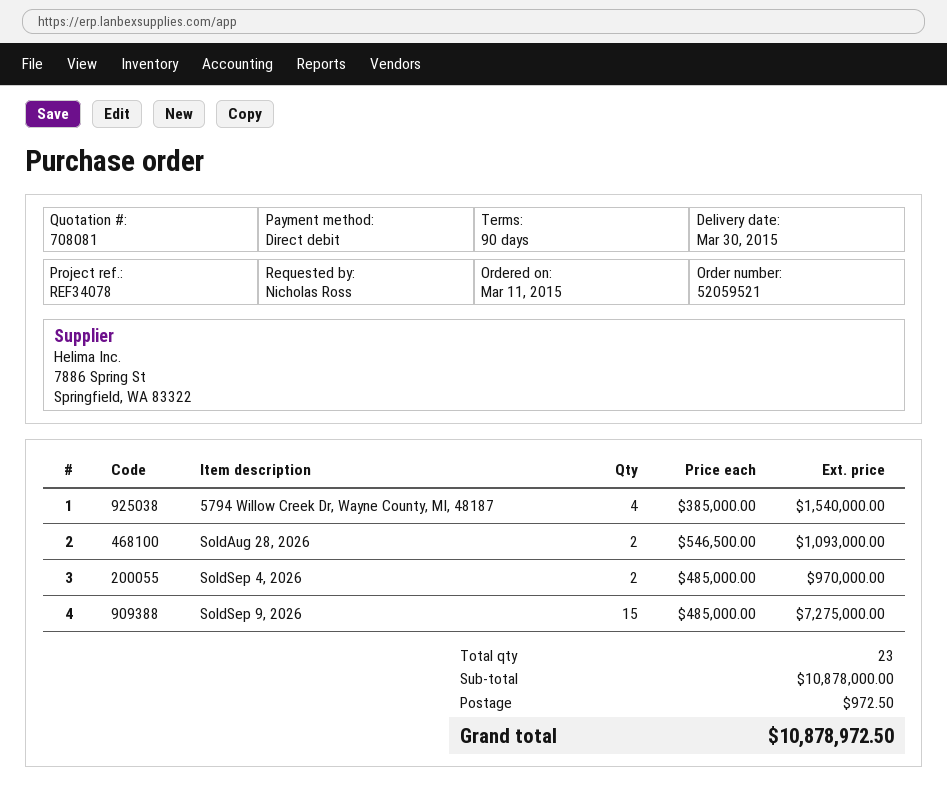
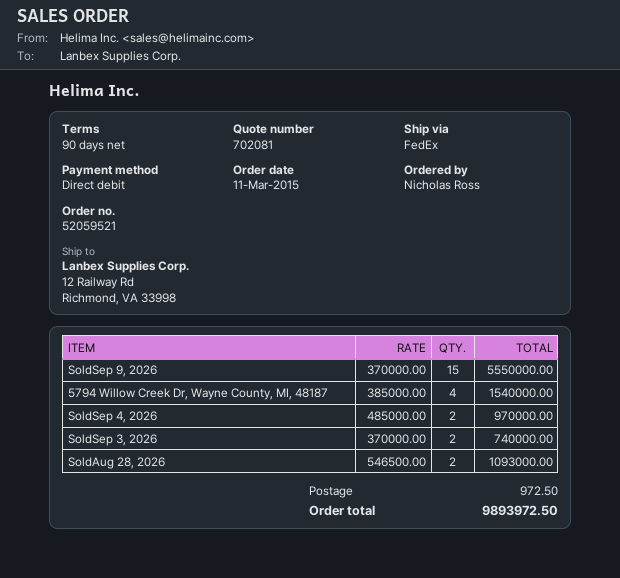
quote number: 708081 -> 702081
SoldSep 9, 2026: 15 x 485000.00 = 7275000.00 -> 15 x 370000.00 = 5550000.00
SoldSep 3, 2026: none -> 2 x 370000.00 = 740000.00
total: 10878972.50 -> 9893972.50

